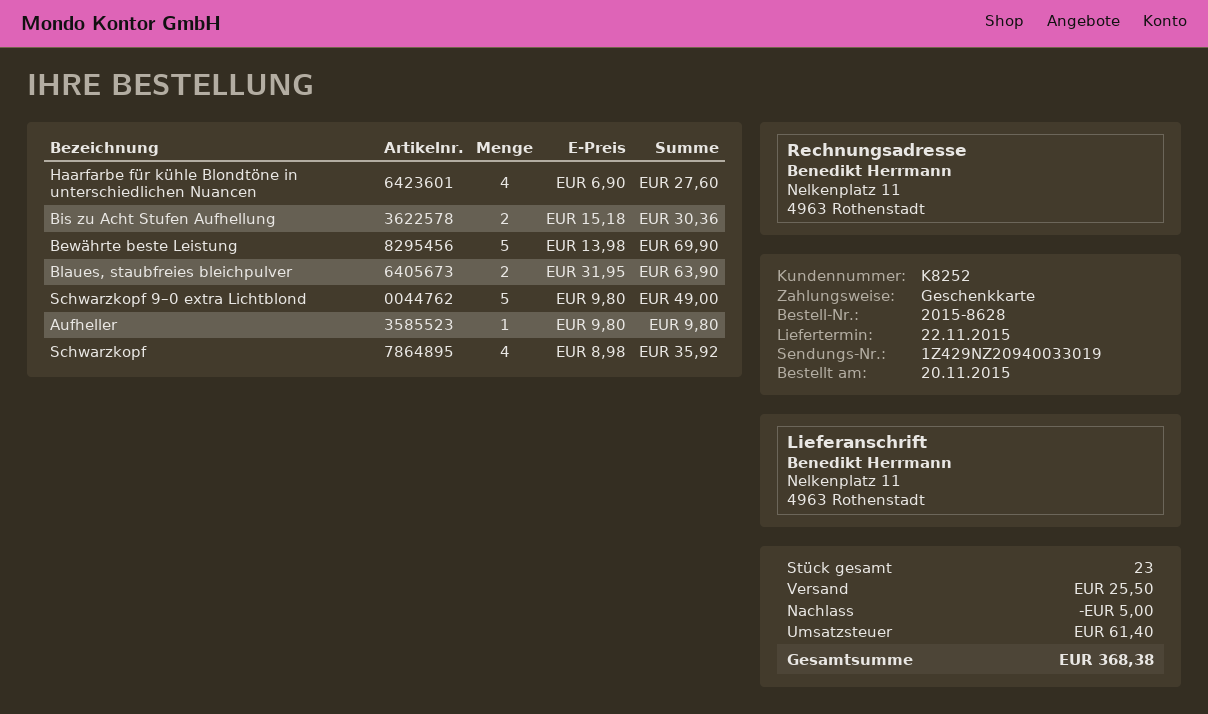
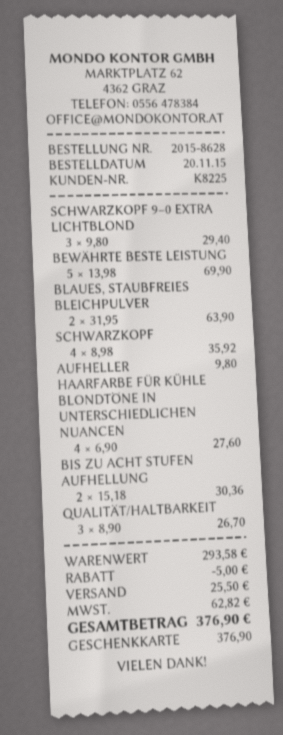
customer number: K8252 -> K8225
Schwarzkopf 9–0 extra Lichtblond: 5 x 9.80 = 49.00 -> 3 x 9.80 = 29.40
QUALITÄT/HALTBARKEIT: none -> 3 x 8.90 = 26.70
tax: 61.40 -> 62.82
total: 368.38 -> 376.90

